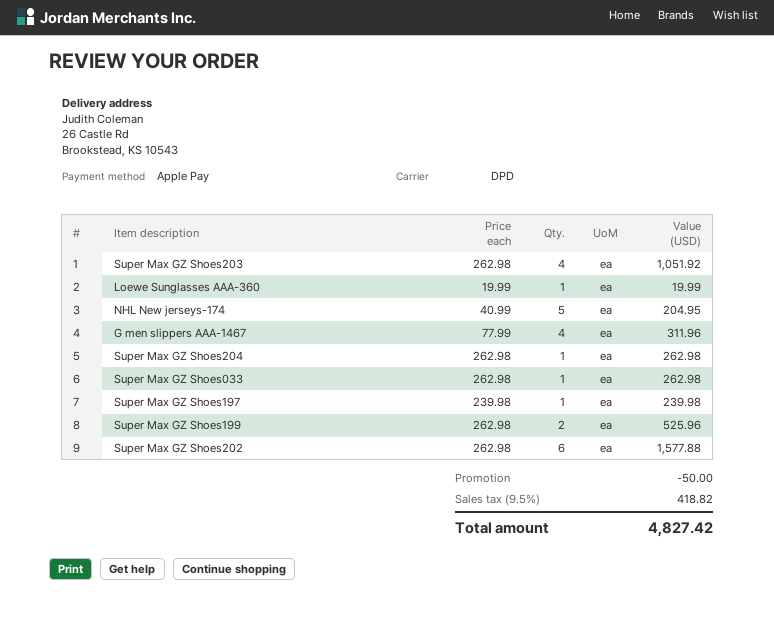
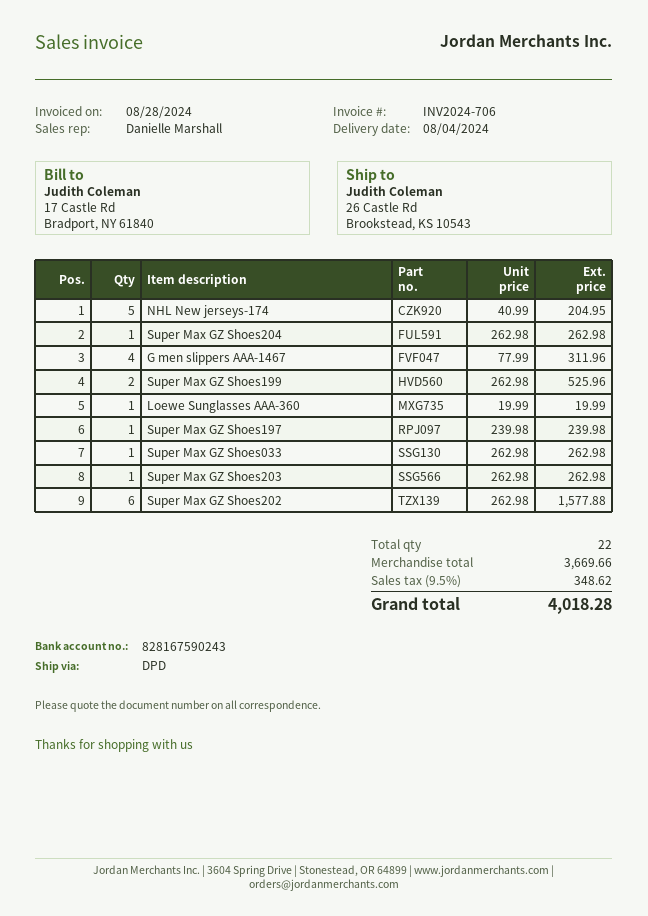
Super Max GZ Shoes203: 4 x 262.98 = 1051.92 -> 1 x 262.98 = 262.98
discount: 50.00 -> none
tax: 9.5% = 418.82 -> 9.5% = 348.62
total: 4827.42 -> 4018.28

